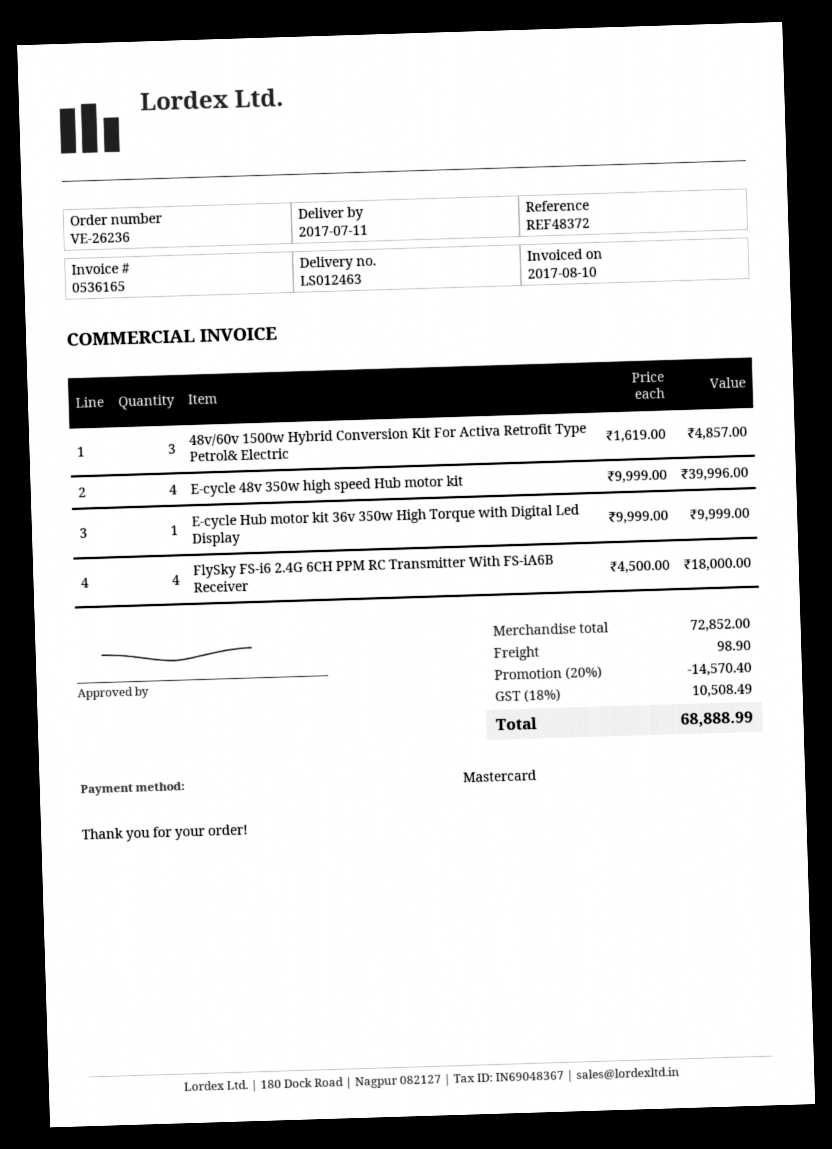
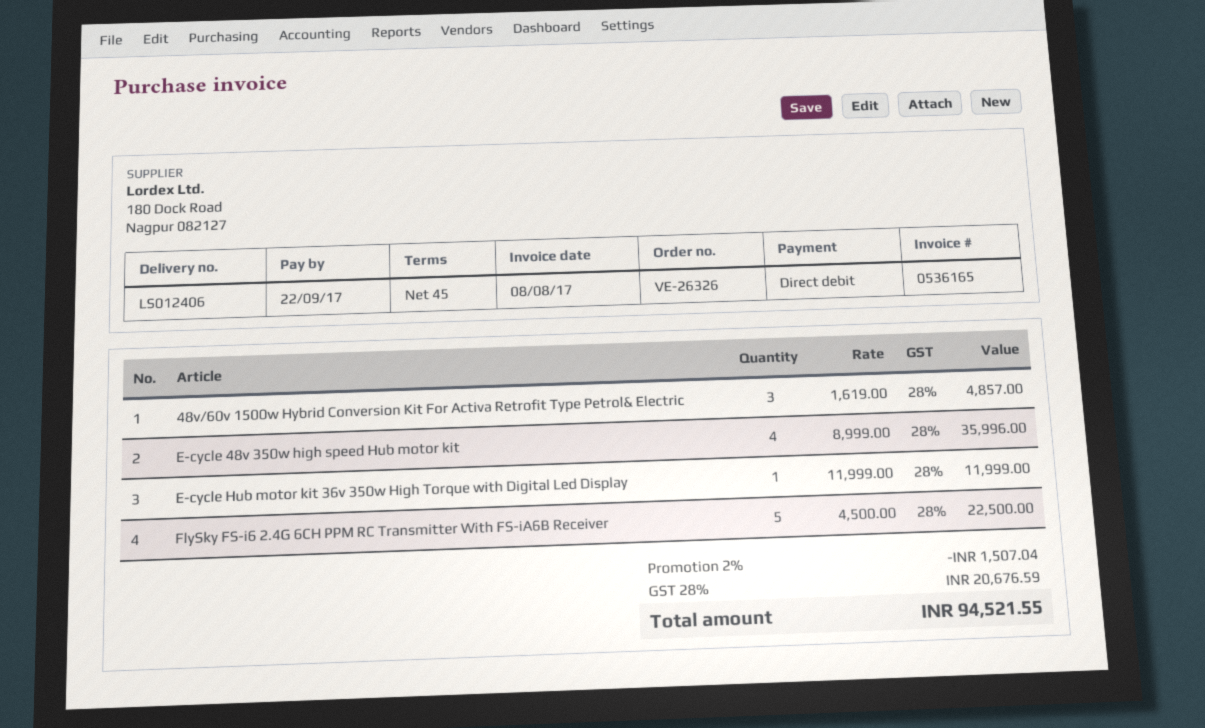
order number: VE-26236 -> VE-26326
delivery note number: LS012463 -> LS012406
invoice date: 2017-08-10 -> 2017-08-08
payment method: Mastercard -> direct debit
E-cycle 48v 350w high speed Hub motor kit: 4 x 9999.00 = 39996.00 -> 4 x 8999.00 = 35996.00
E-cycle Hub motor kit 36v 350w High Torque with Digital Led Display: 1 x 9999.00 = 9999.00 -> 1 x 11999.00 = 11999.00
FlySky FS-i6 2.4G 6CH PPM RC Transmitter With FS-iA6B Receiver: 4 x 4500.00 = 18000.00 -> 5 x 4500.00 = 22500.00
discount: 20% = 14570.40 -> 2% = 1507.04
shipping: 98.90 -> none
tax: 18% = 10508.49 -> 28% = 20676.59
total: 68888.99 -> 94521.55

